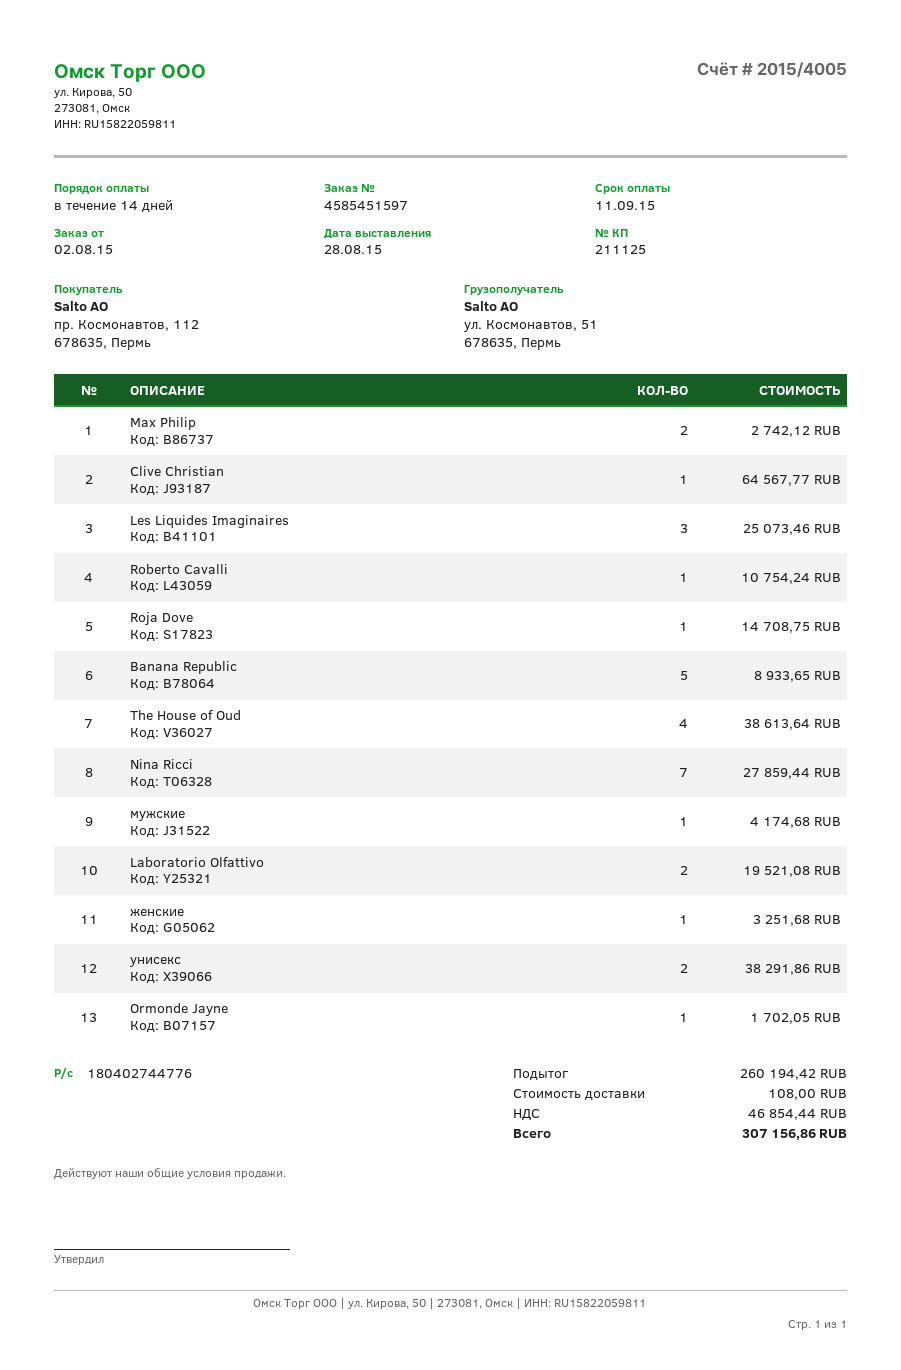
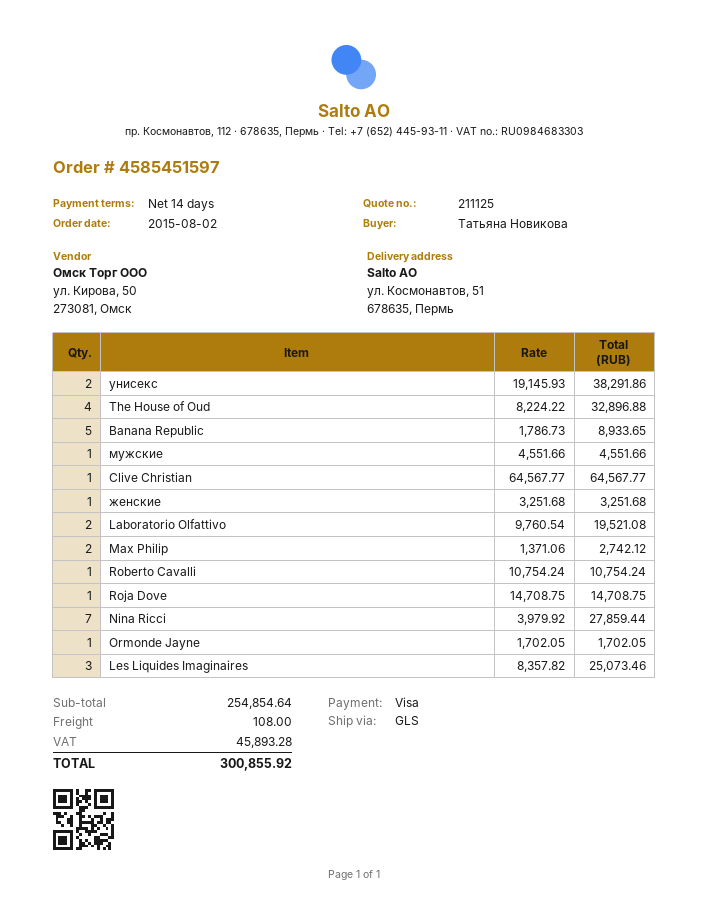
The House of Oud: 4 for 38613.64 -> 4 for 32896.88
мужские: 1 for 4174.68 -> 1 for 4551.66
subtotal: 260194.42 -> 254854.64
tax: 46854.44 -> 45893.28
total: 307156.86 -> 300855.92

